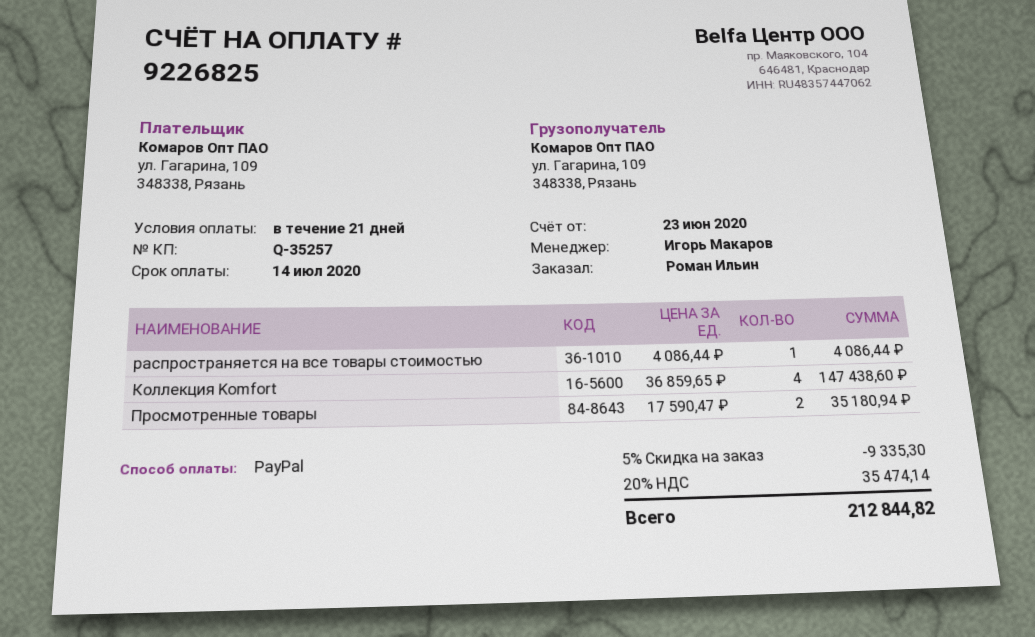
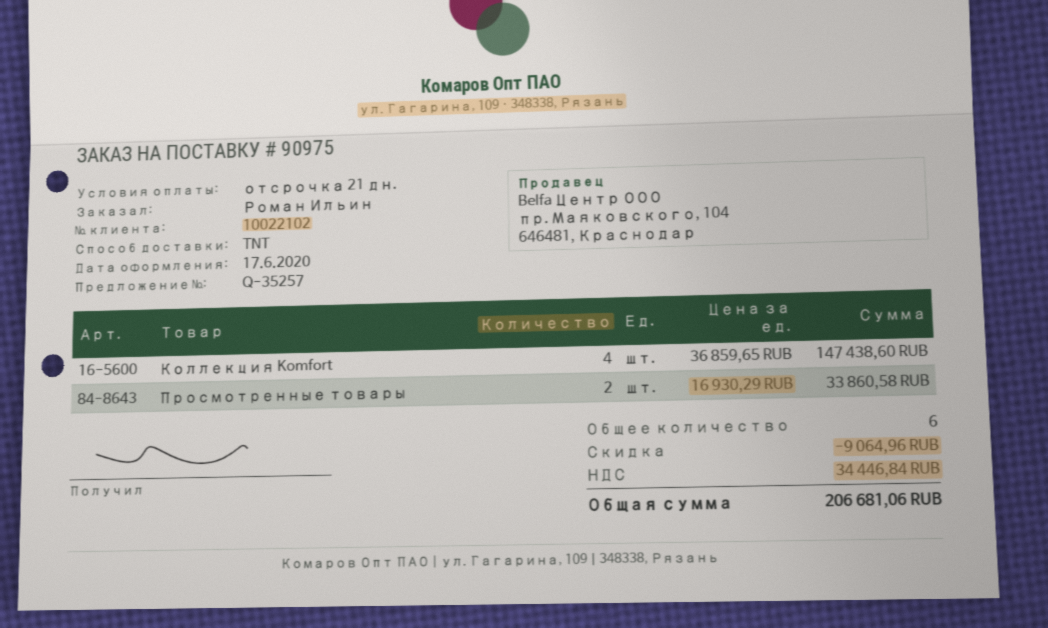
распространяется на все товары стоимостью: 1 x 4086.44 = 4086.44 -> none
Просмотренные товары: 2 x 17590.47 = 35180.94 -> 2 x 16930.29 = 33860.58
discount: 9335.30 -> 9064.96
tax: 35474.14 -> 34446.84
total: 212844.82 -> 206681.06

